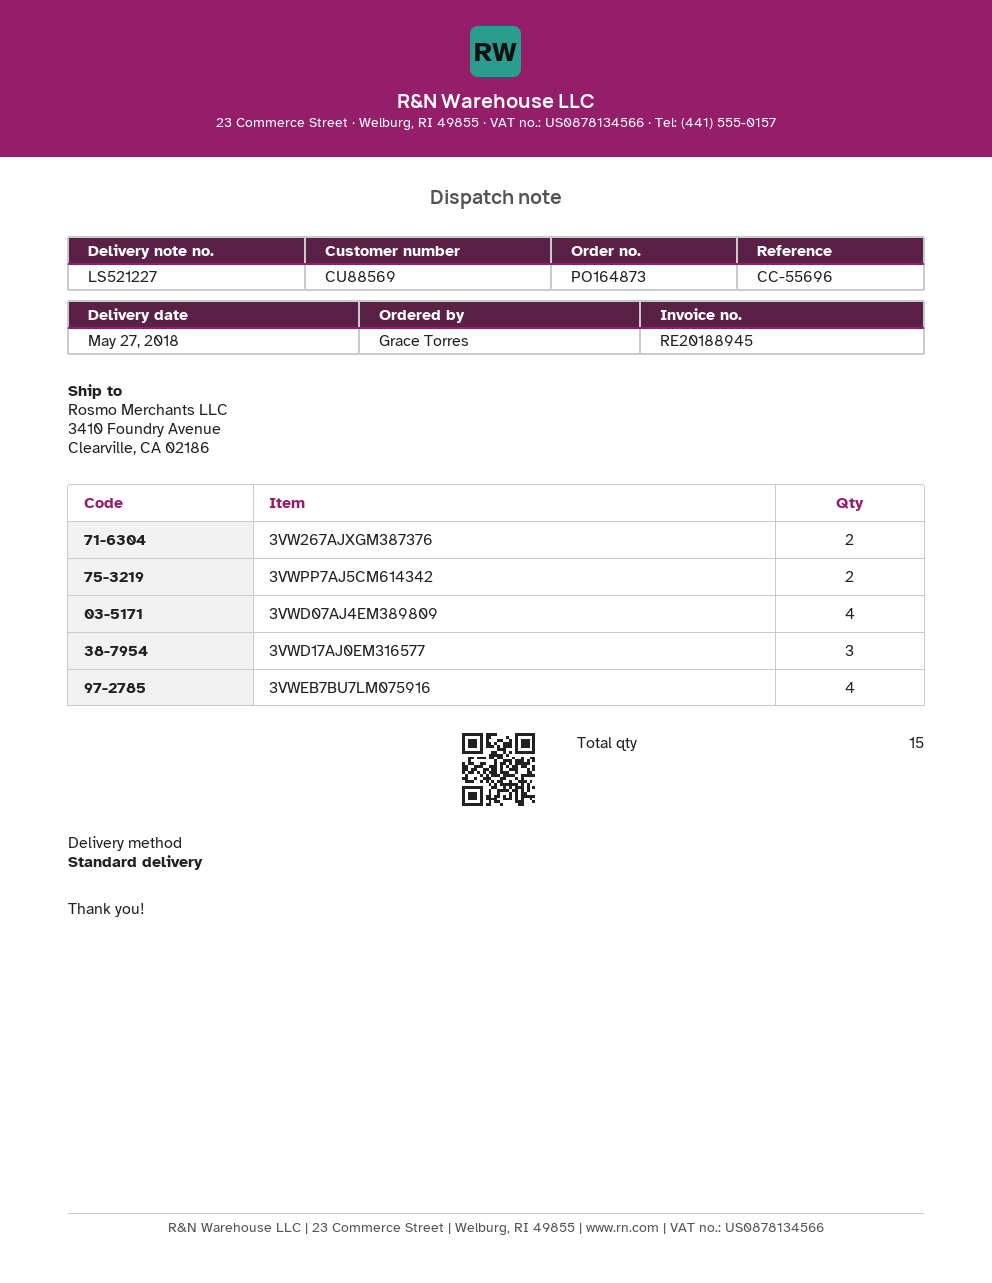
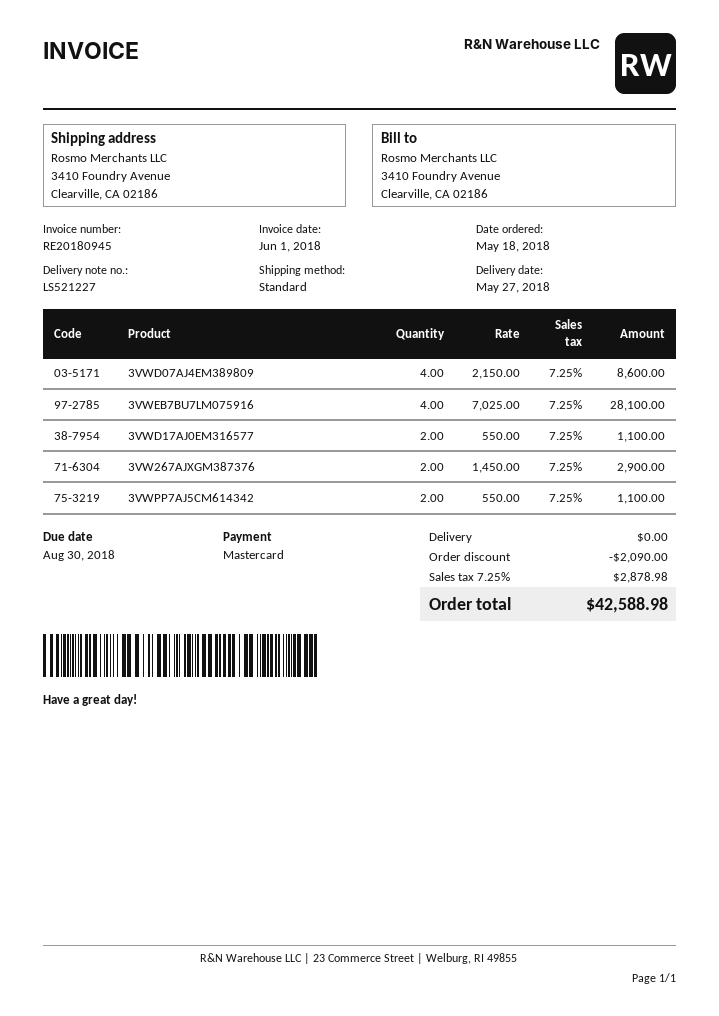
invoice number: RE20188945 -> RE20180945
3VWD17AJ0EM316577: 3 -> 2

